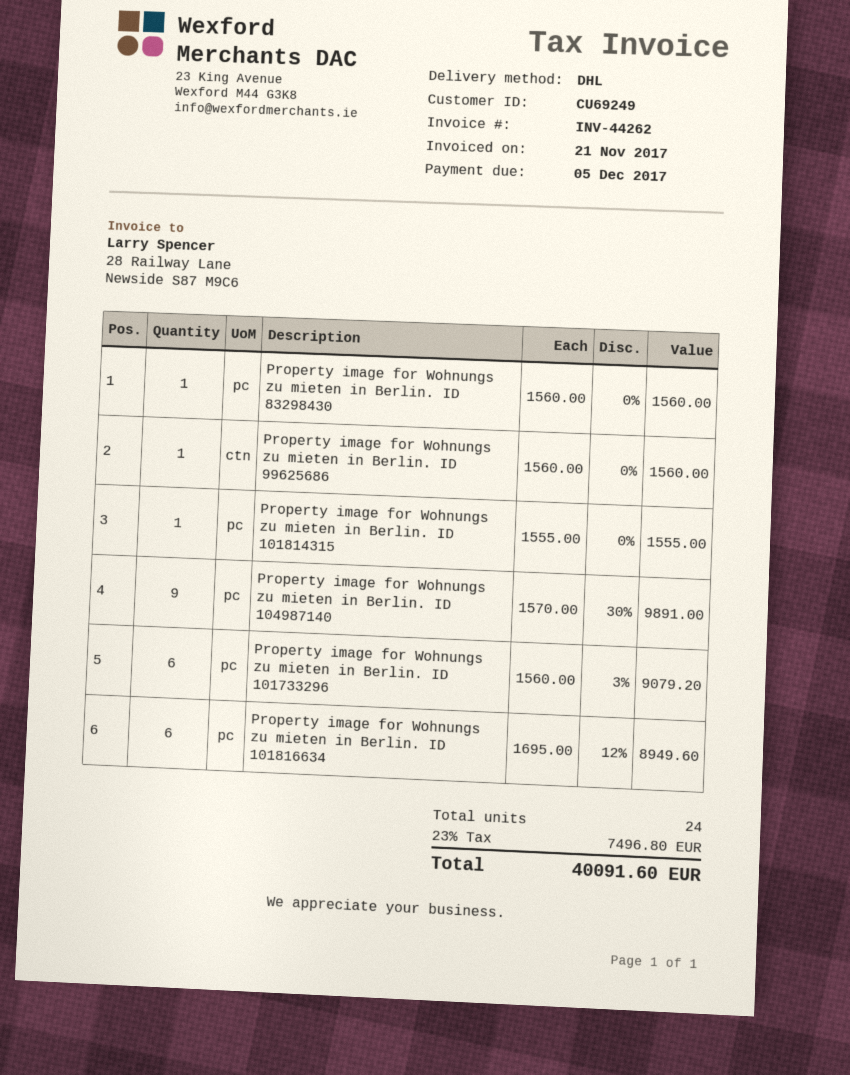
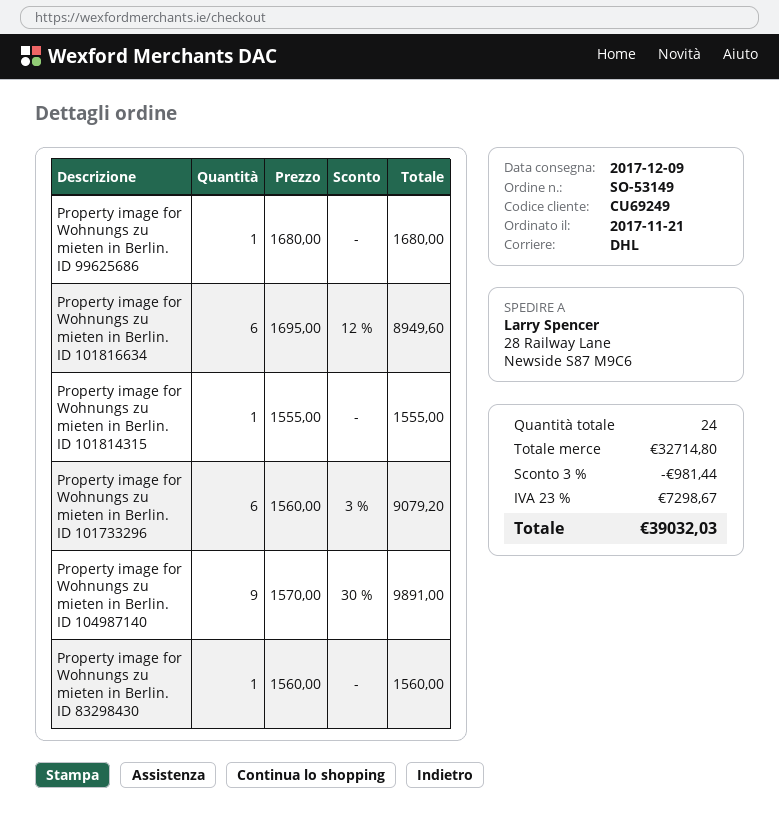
Property image for Wohnungs zu mieten in Berlin. ID 99625686: 1 x 1560.00 = 1560.00 -> 1 x 1680.00 = 1680.00
discount: none -> 3% = 981.44
tax: 23% = 7496.80 -> 23% = 7298.67
total: 40091.60 -> 39032.03

